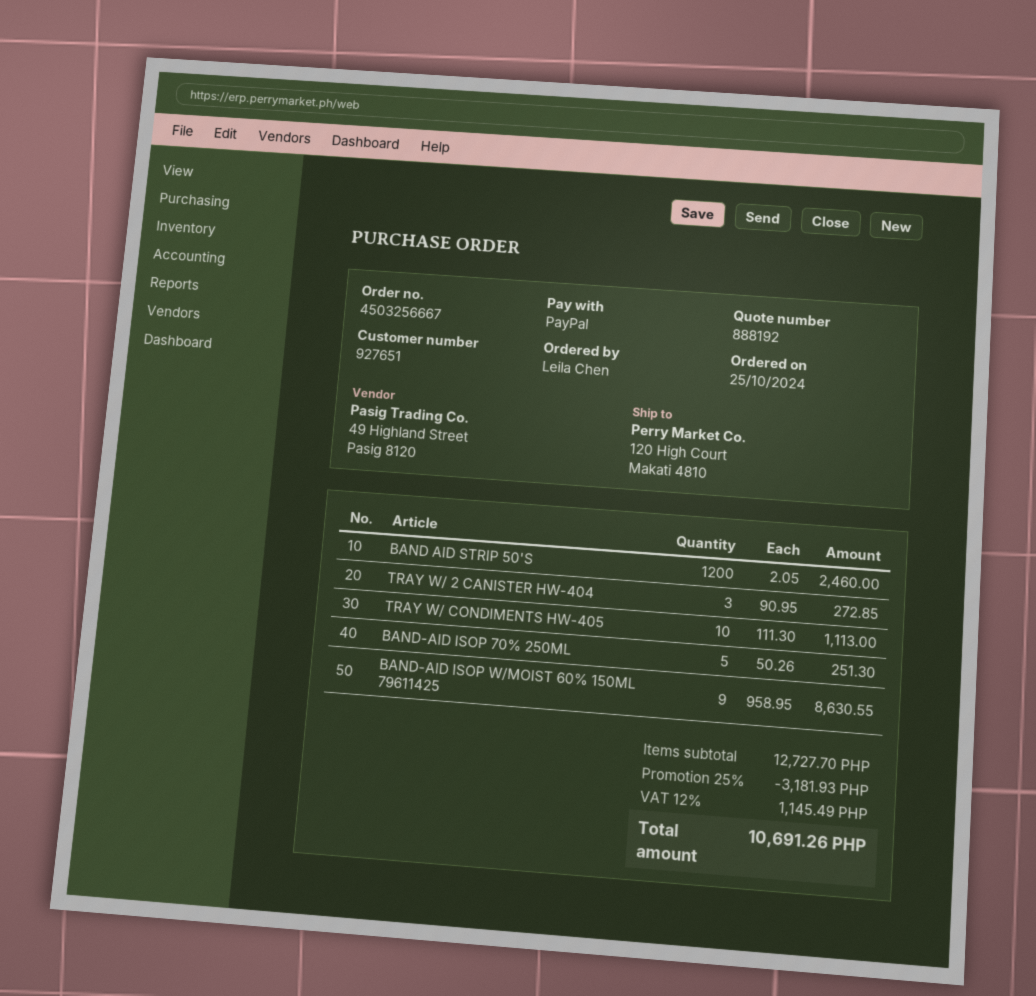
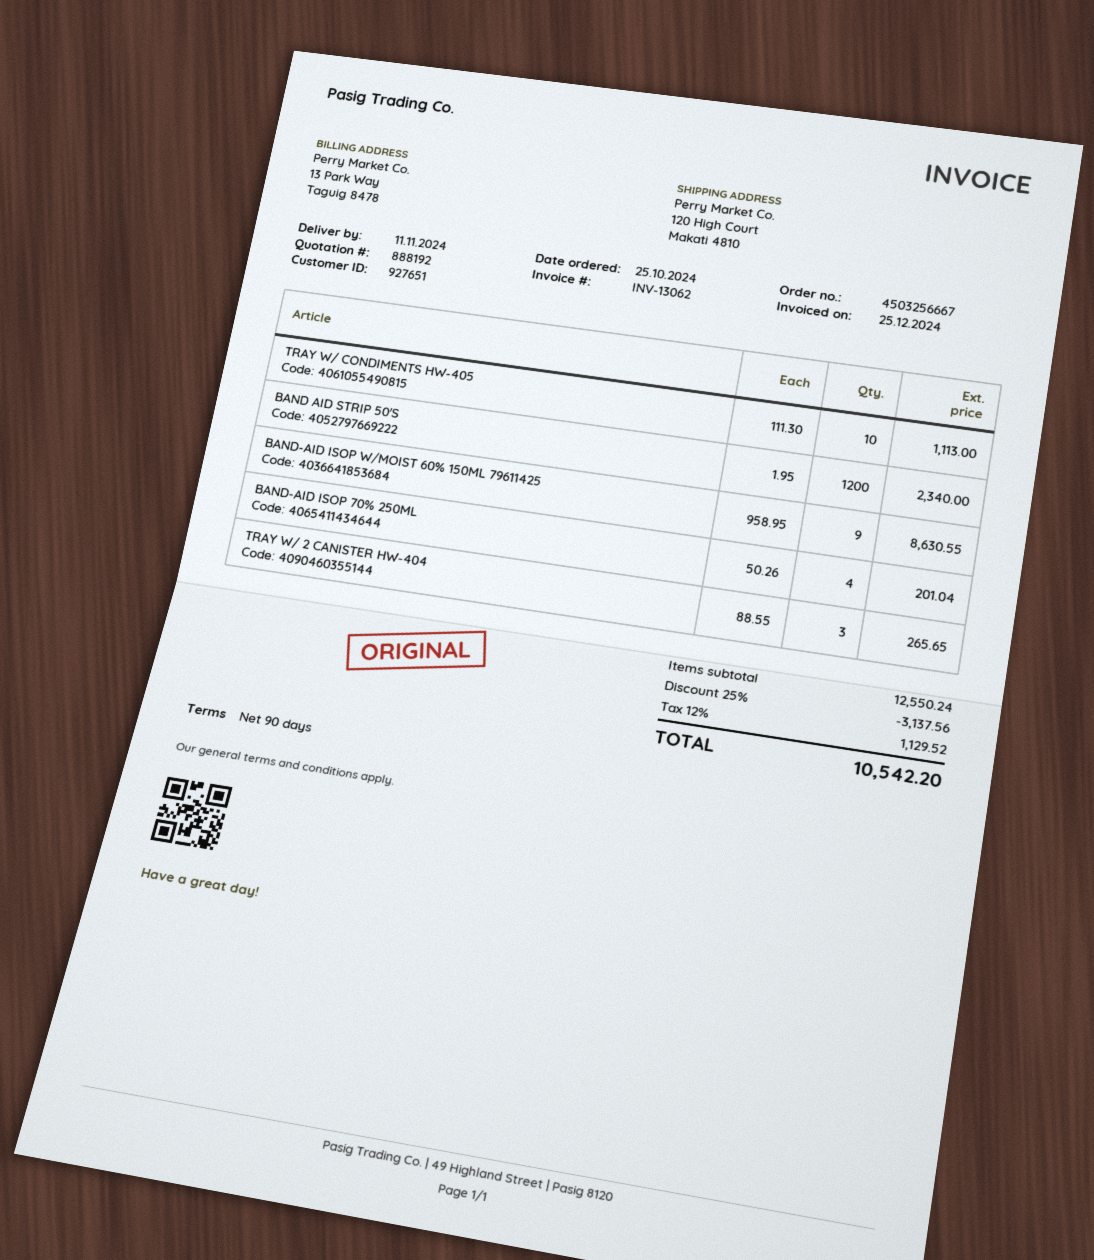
BAND AID STRIP 50'S: 1200 x 2.05 = 2460.00 -> 1200 x 1.95 = 2340.00
TRAY W/ 2 CANISTER HW-404: 3 x 90.95 = 272.85 -> 3 x 88.55 = 265.65
BAND-AID ISOP 70% 250ML: 5 x 50.26 = 251.30 -> 4 x 50.26 = 201.04
subtotal: 12727.70 -> 12550.24
discount: 25% = 3181.93 -> 25% = 3137.56
tax: 12% = 1145.49 -> 12% = 1129.52
total: 10691.26 -> 10542.20

